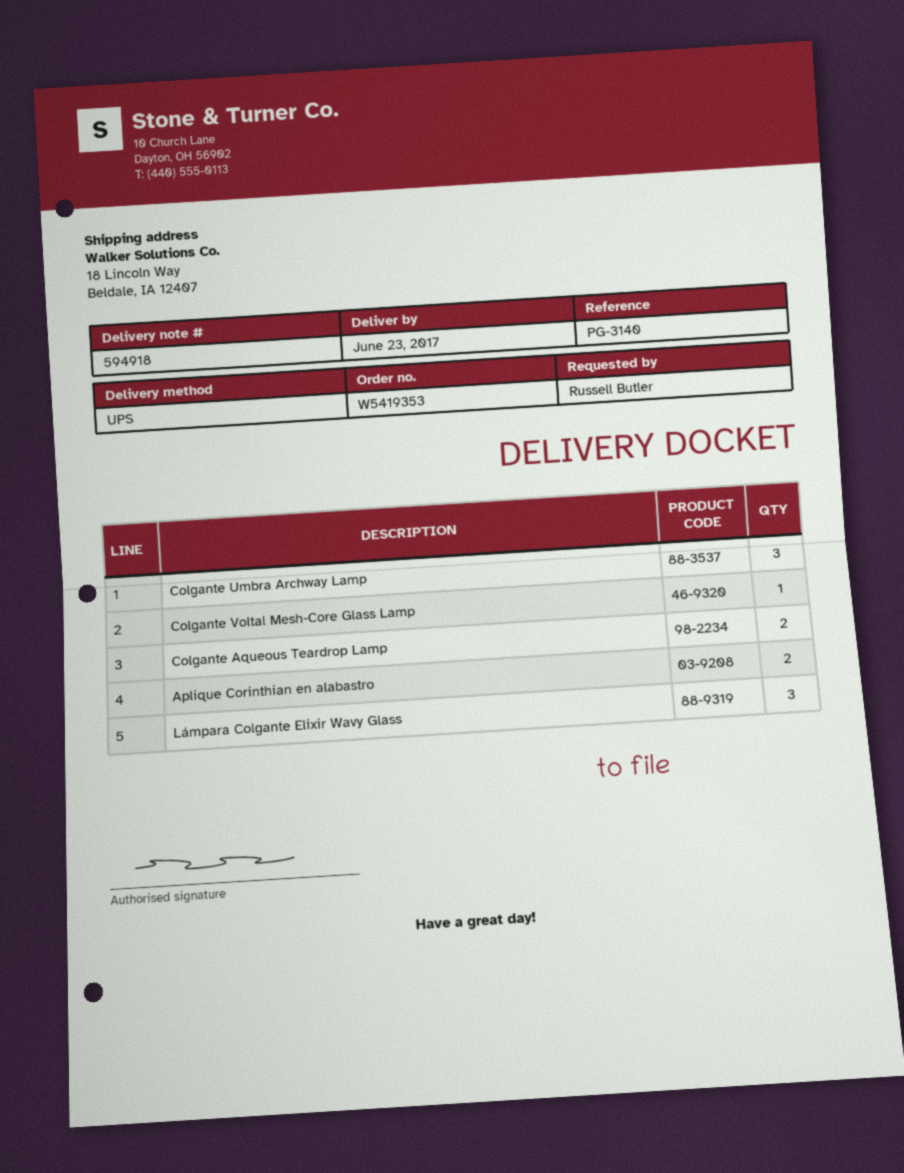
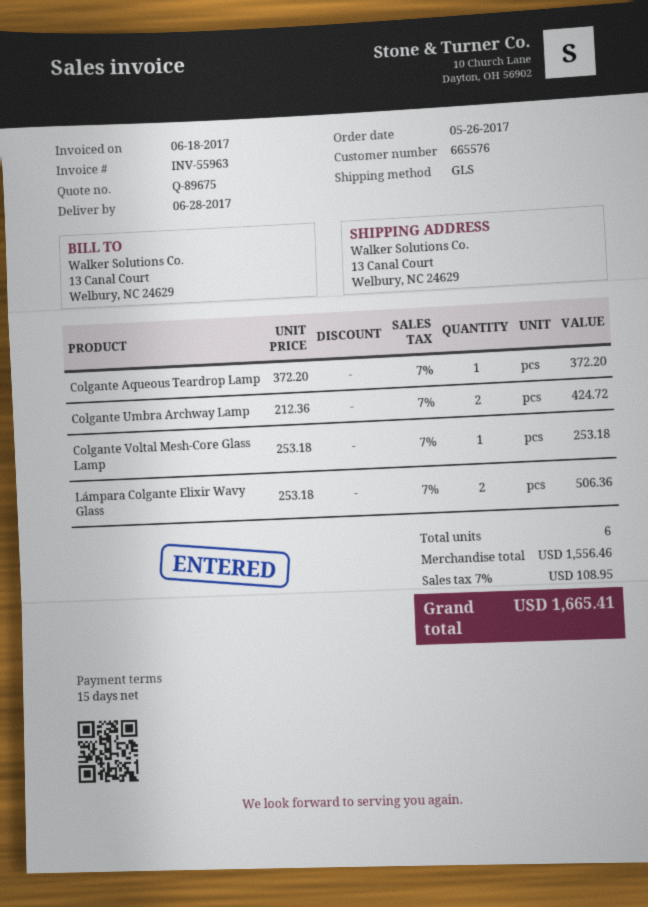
delivery date: 2017-06-23 -> 2017-06-28
shipping method: UPS -> GLS
ship to: 18 Lincoln Way, Beldale, IA 12407 -> 13 Canal Court, Welbury, NC 24629
Colgante Umbra Archway Lamp: 3 -> 2
Colgante Aqueous Teardrop Lamp: 2 -> 1
Aplique Corinthian en alabastro: 2 -> none
Lámpara Colgante Elixir Wavy Glass: 3 -> 2

